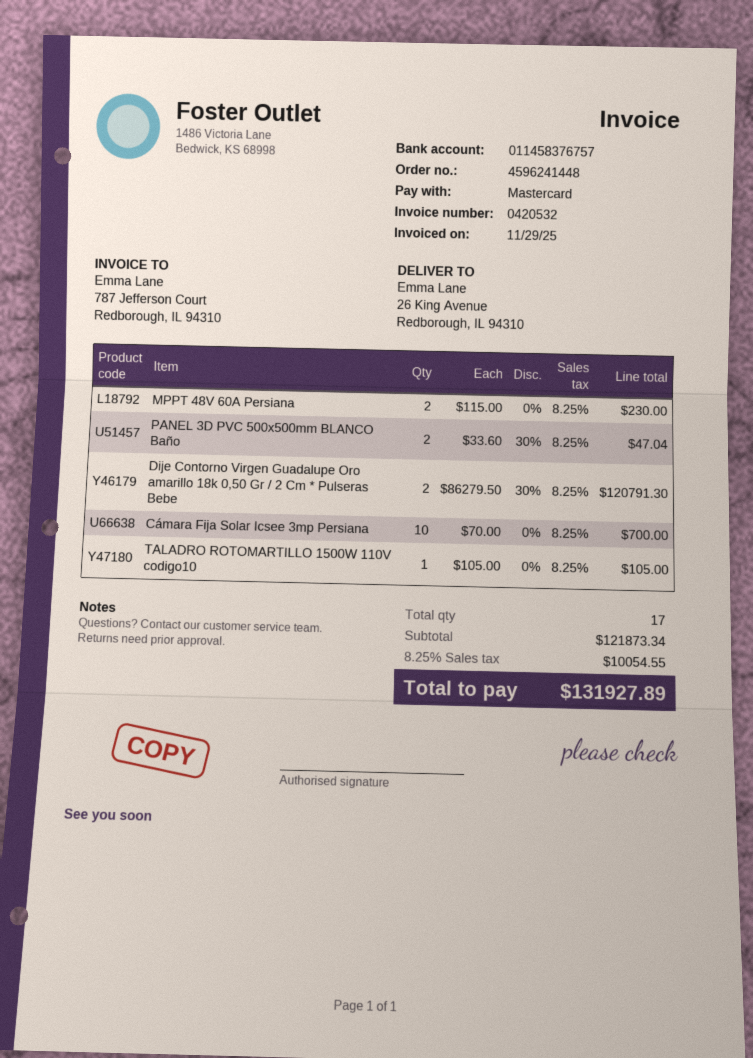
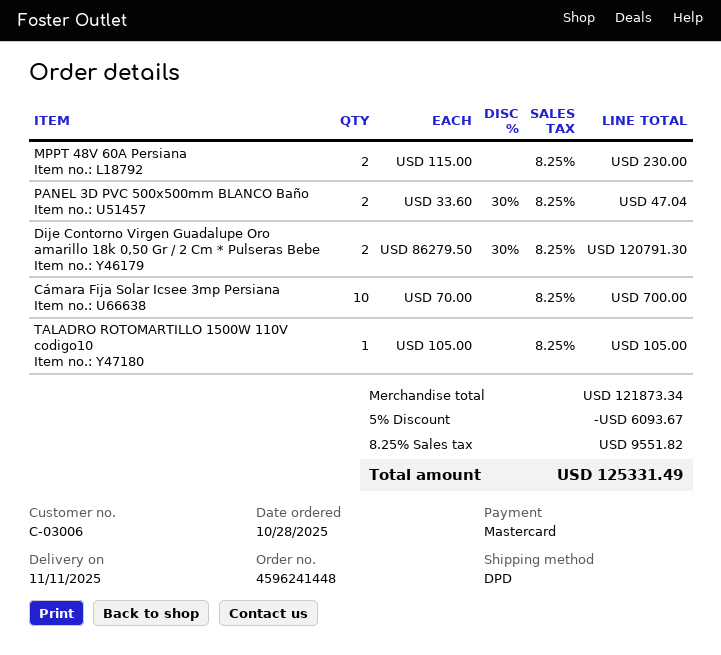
discount: none -> 5% = 6093.67
tax: 8.25% = 10054.55 -> 8.25% = 9551.82
total: 131927.89 -> 125331.49

